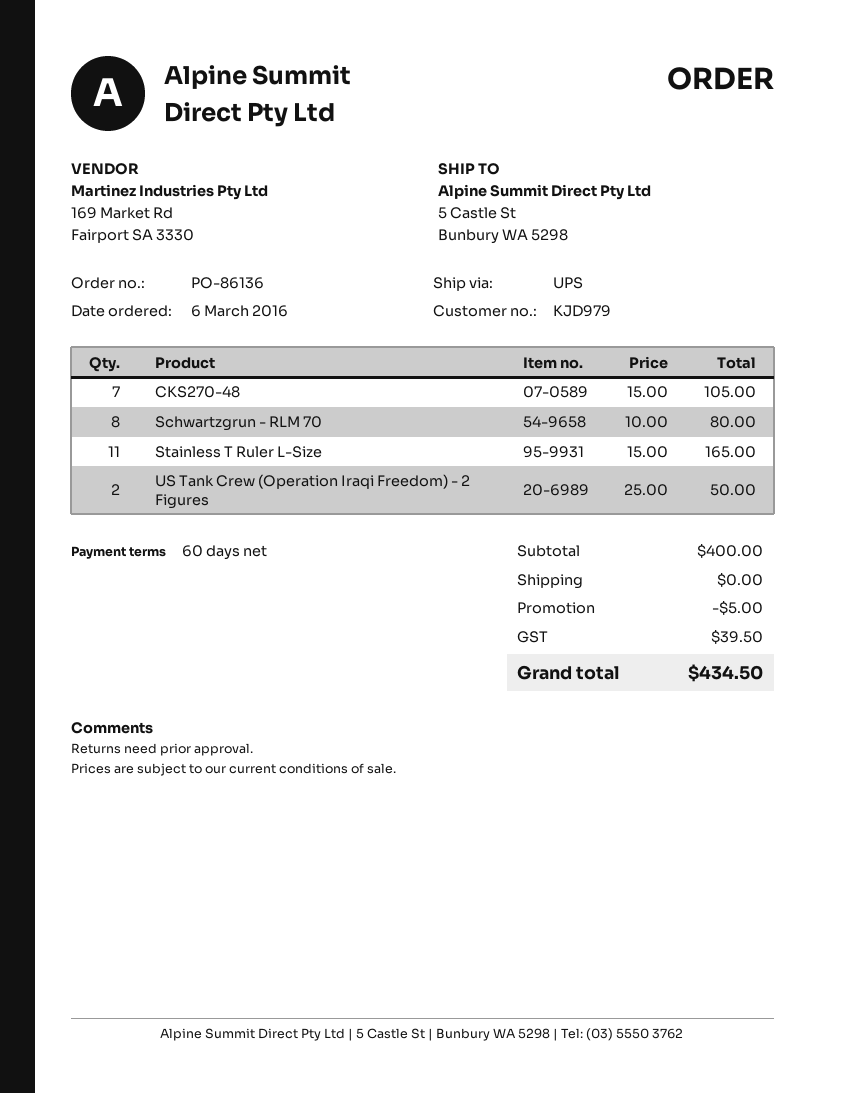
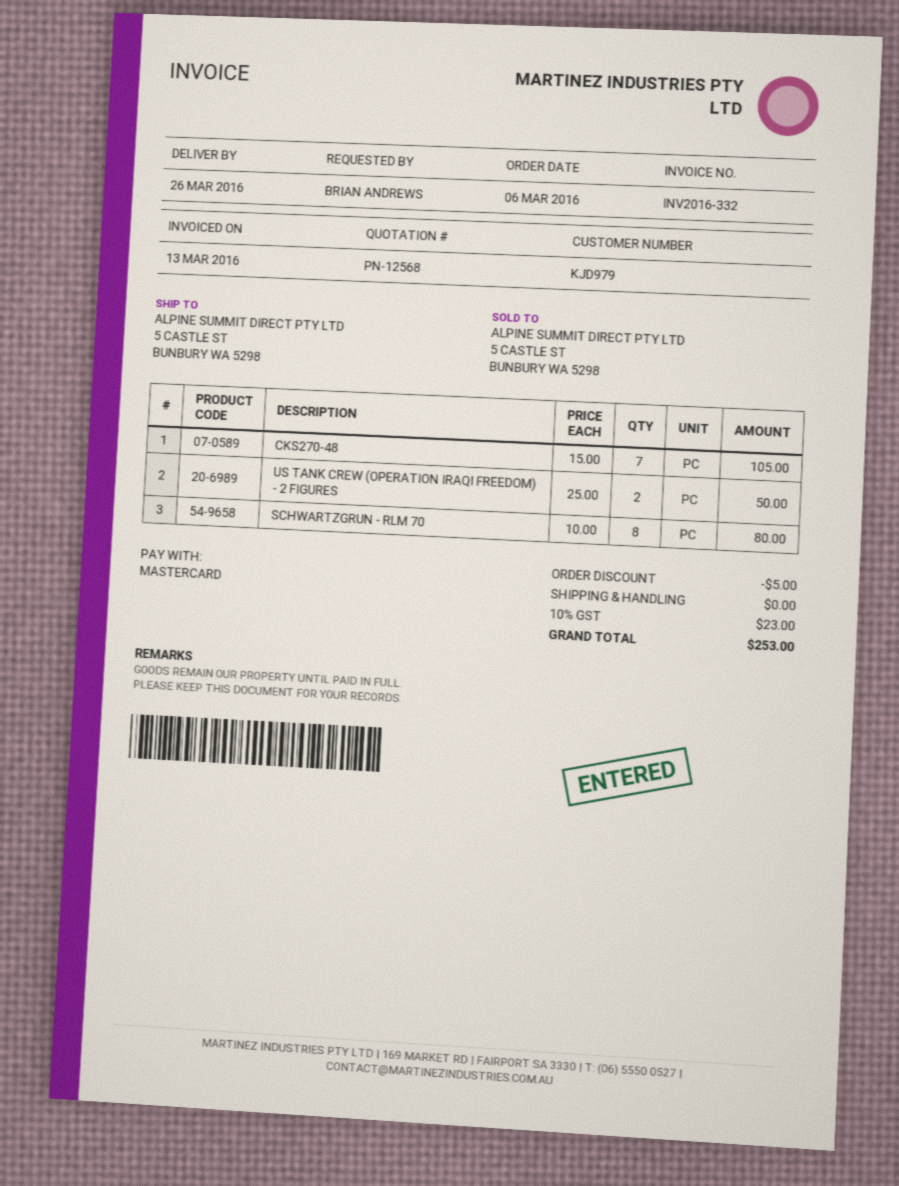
Stainless T Ruler L-Size: 11 x 15.00 = 165.00 -> none
tax: 39.50 -> 23.00
total: 434.50 -> 253.00

